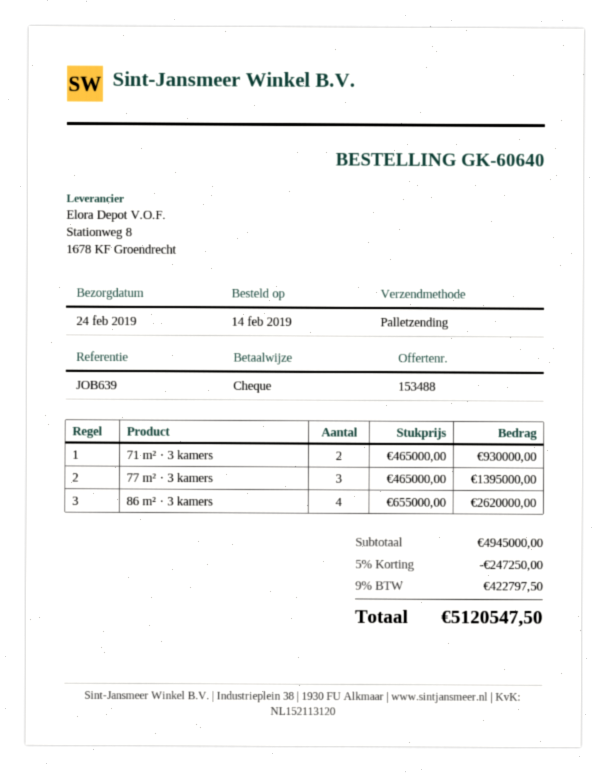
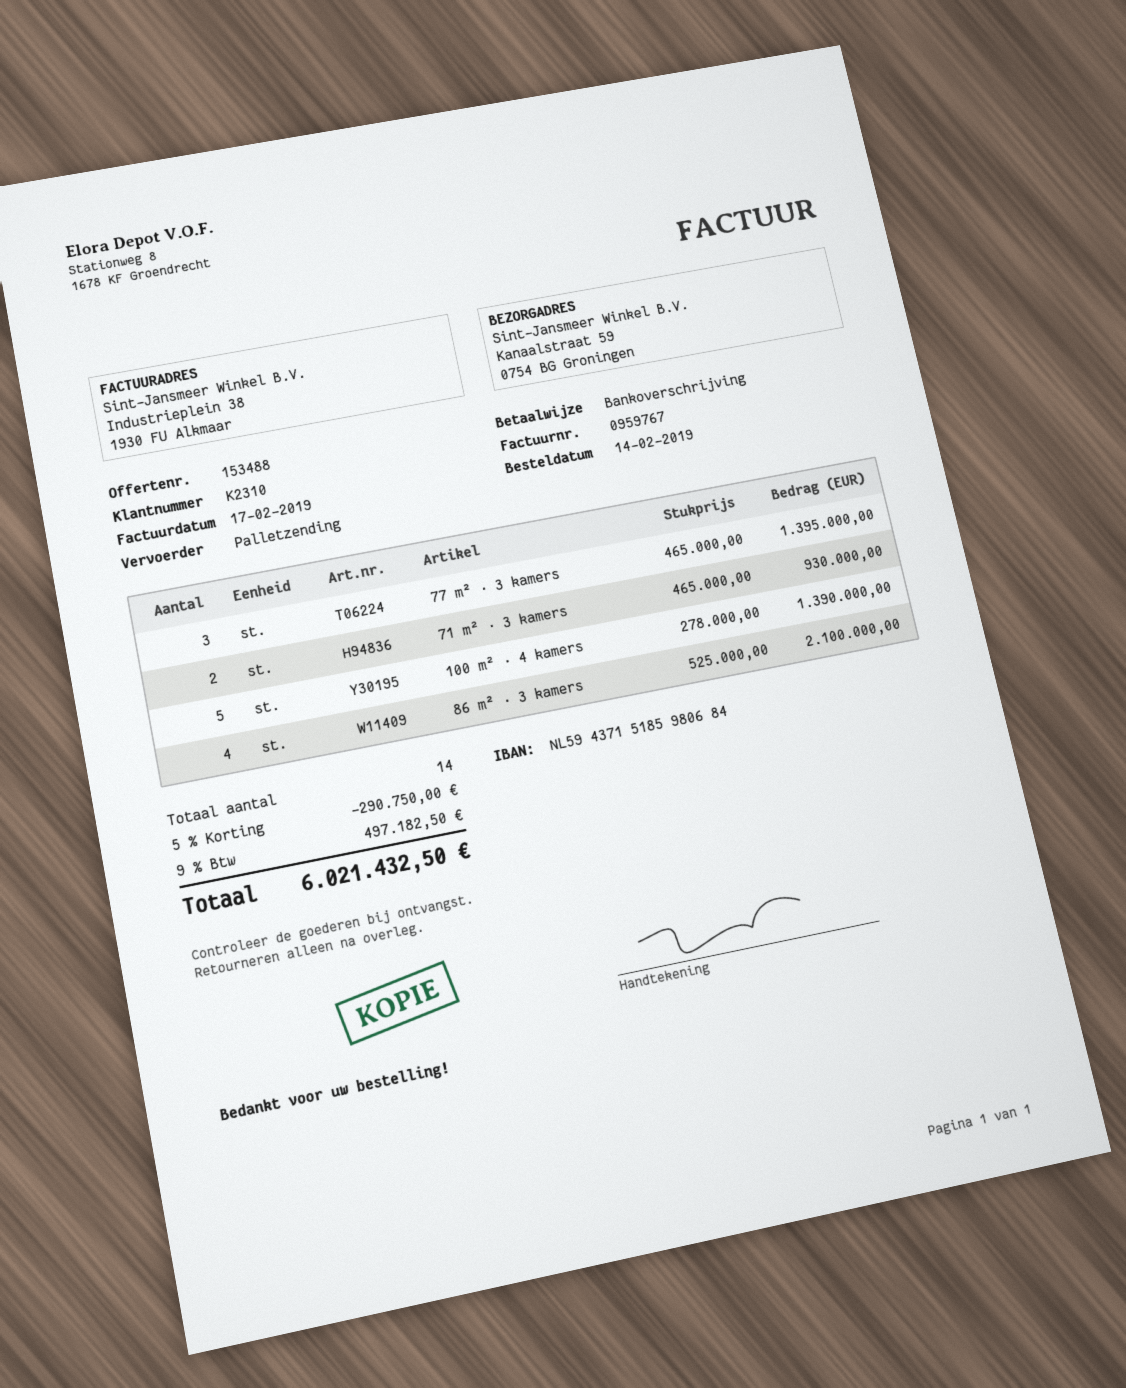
payment method: cheque -> bank transfer
86 m² · 3 kamers: 4 x 655000.00 = 2620000.00 -> 4 x 525000.00 = 2100000.00
100 m² · 4 kamers: none -> 5 x 278000.00 = 1390000.00
discount: 5% = 247250.00 -> 5% = 290750.00
tax: 9% = 422797.50 -> 9% = 497182.50
total: 5120547.50 -> 6021432.50

